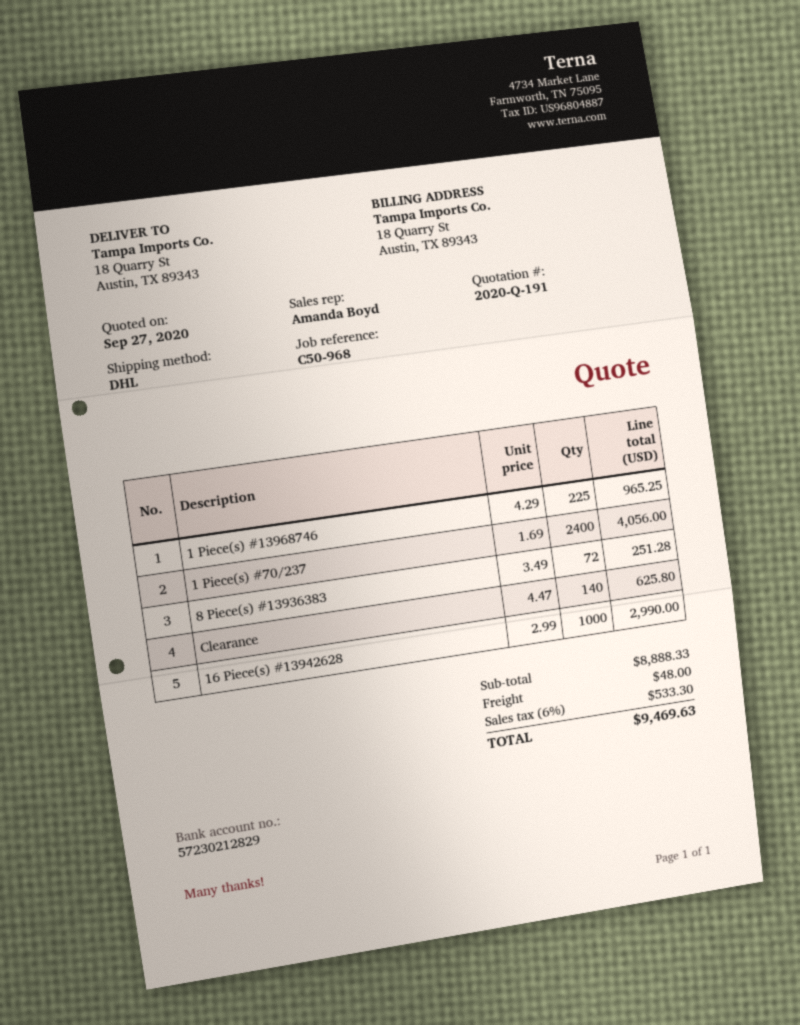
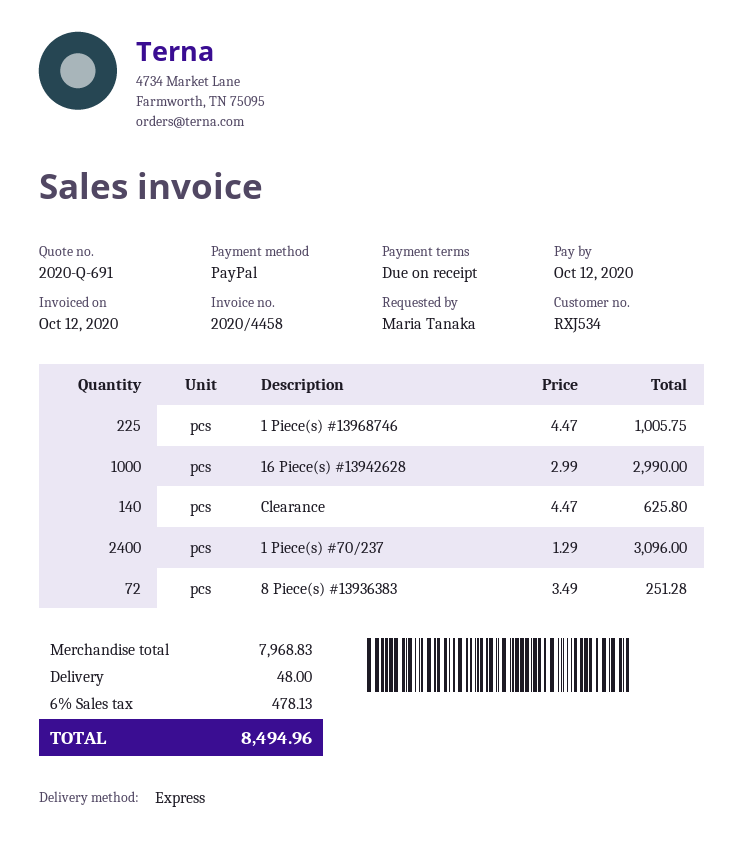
quote number: 2020-Q-191 -> 2020-Q-691
shipping method: DHL -> express
1 Piece(s) #13968746: 225 x 4.29 = 965.25 -> 225 x 4.47 = 1005.75
1 Piece(s) #70/237: 2400 x 1.69 = 4056.00 -> 2400 x 1.29 = 3096.00
subtotal: 8888.33 -> 7968.83
tax: 6% = 533.30 -> 6% = 478.13
total: 9469.63 -> 8494.96

